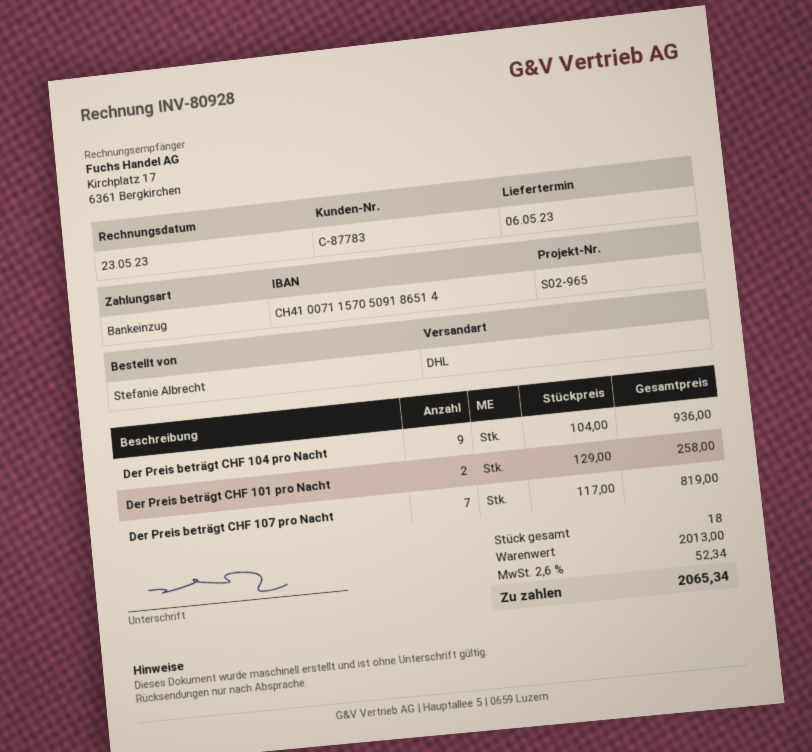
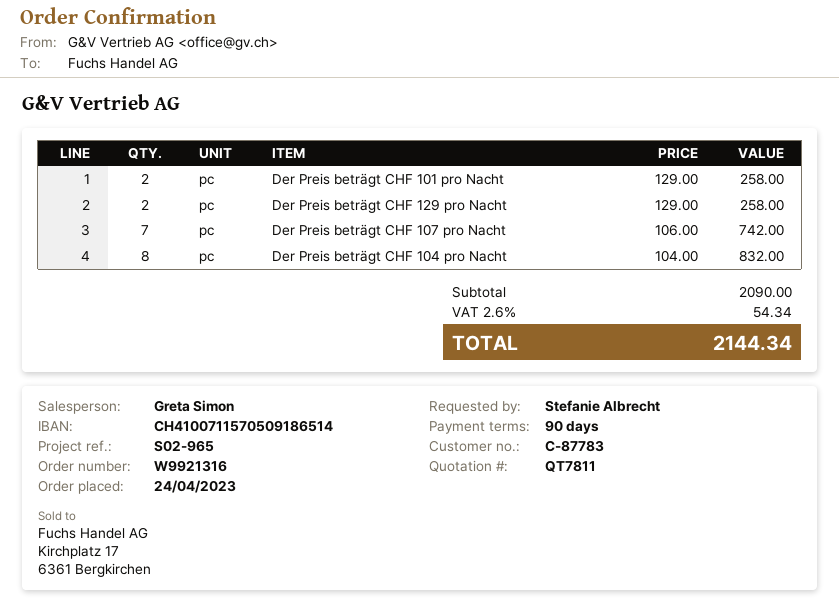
Der Preis beträgt CHF 104 pro Nacht: 9 x 104.00 = 936.00 -> 8 x 104.00 = 832.00
Der Preis beträgt CHF 107 pro Nacht: 7 x 117.00 = 819.00 -> 7 x 106.00 = 742.00
Der Preis beträgt CHF 129 pro Nacht: none -> 2 x 129.00 = 258.00
subtotal: 2013.00 -> 2090.00
tax: 2.6% = 52.34 -> 2.6% = 54.34
total: 2065.34 -> 2144.34

